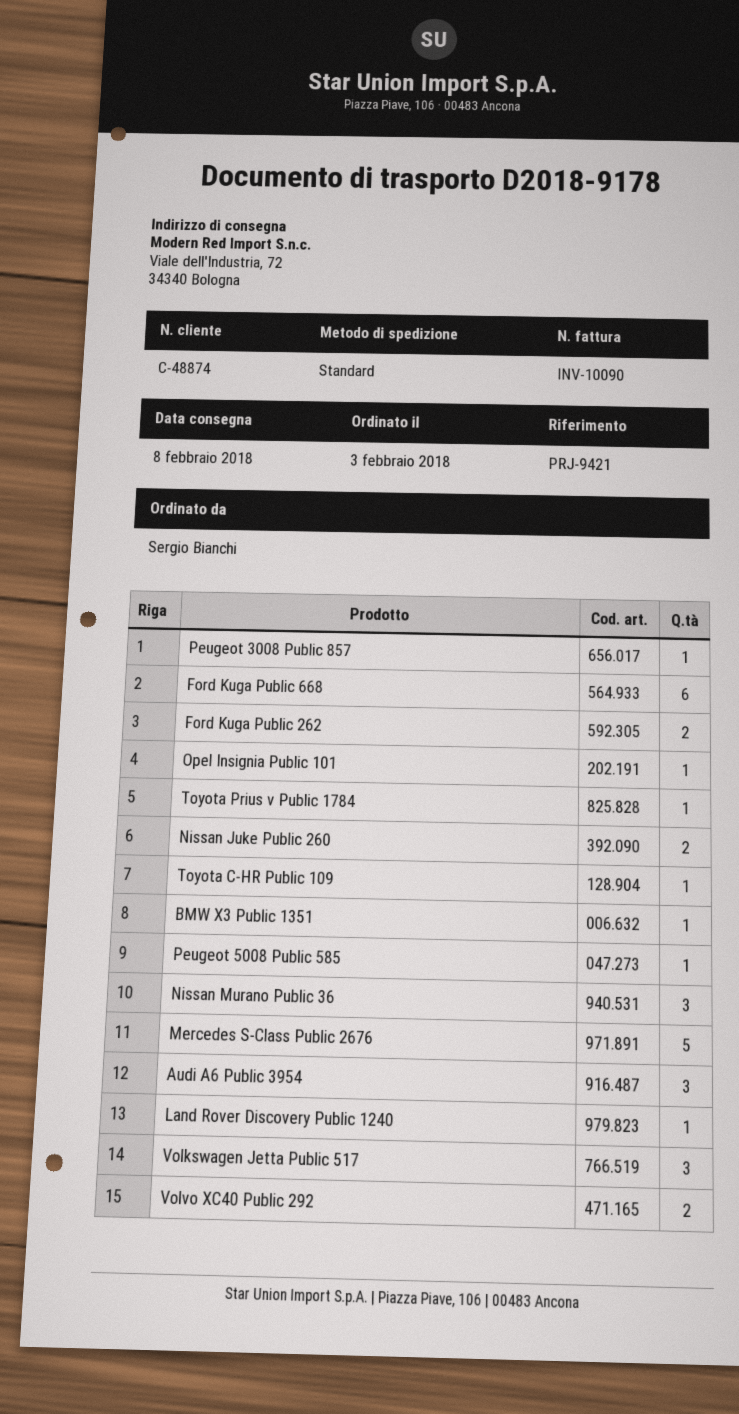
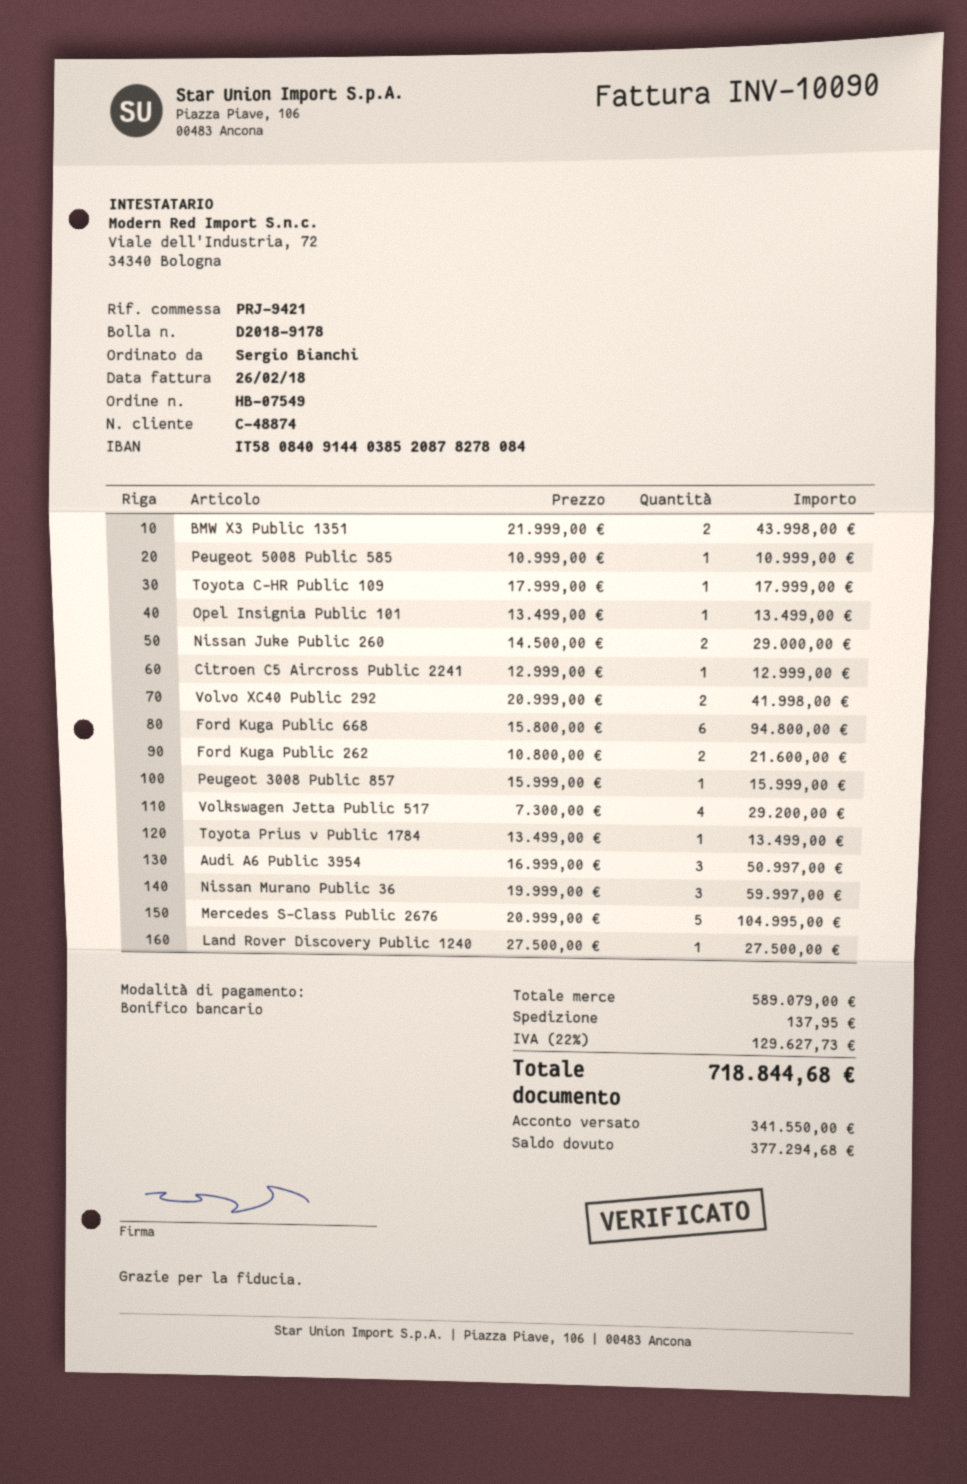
BMW X3 Public 1351: 1 -> 2
Volkswagen Jetta Public 517: 3 -> 4
Citroen C5 Aircross Public 2241: none -> 1

